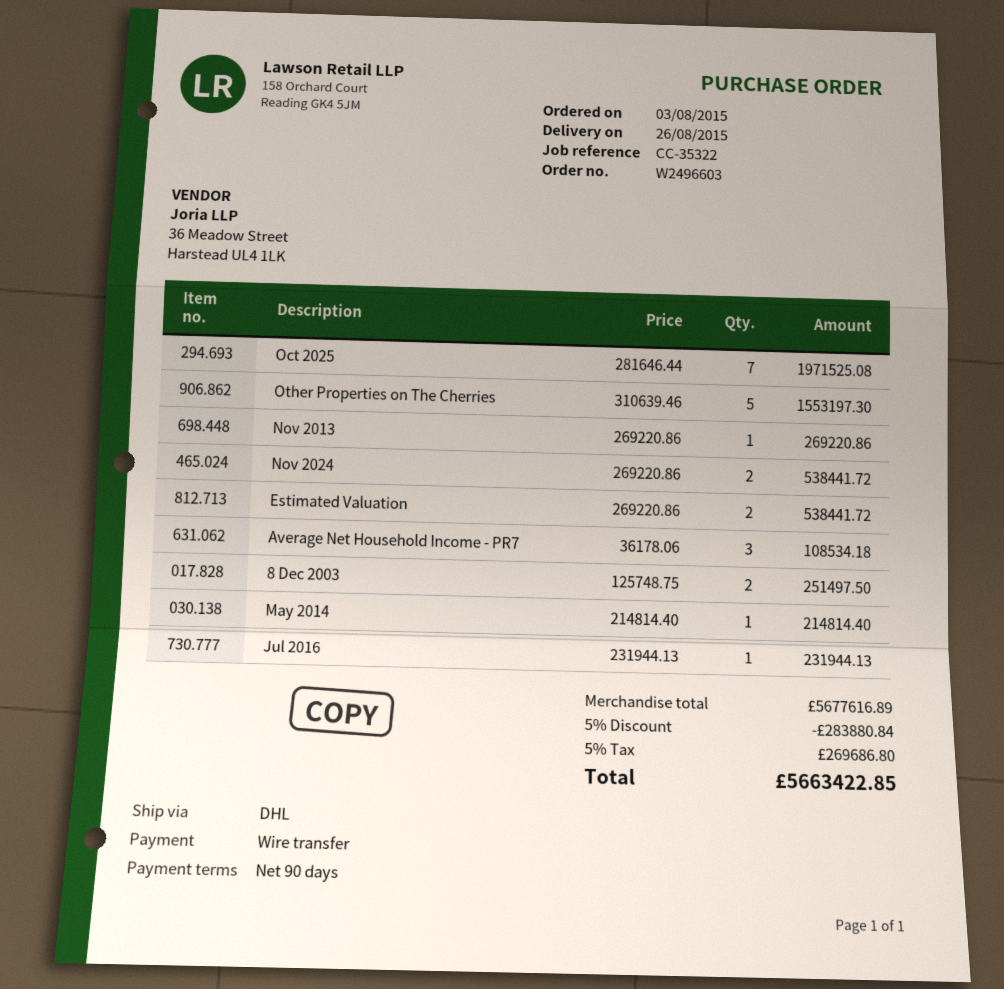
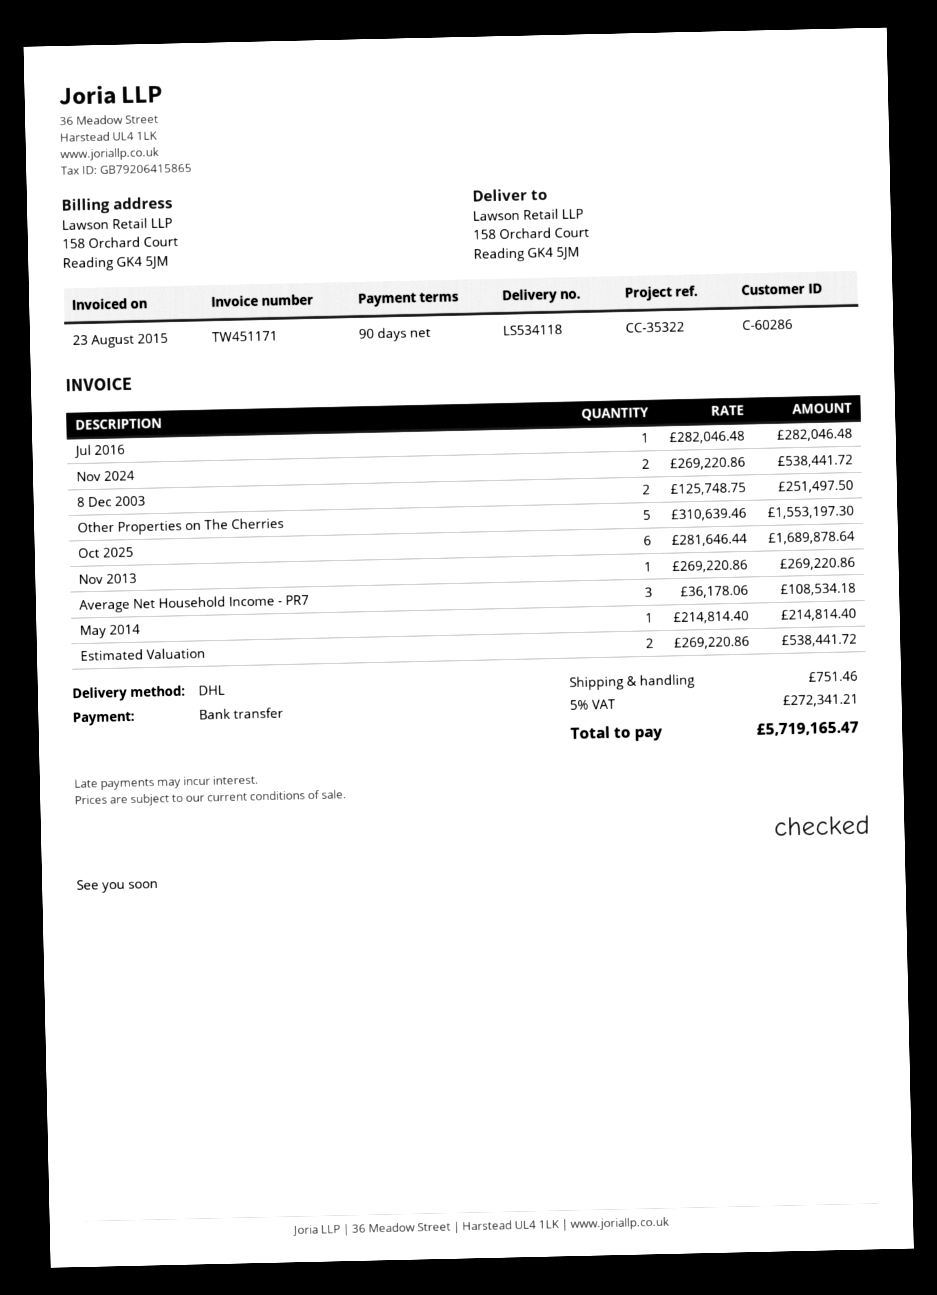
Oct 2025: 7 x 281646.44 = 1971525.08 -> 6 x 281646.44 = 1689878.64
Jul 2016: 1 x 231944.13 = 231944.13 -> 1 x 282046.48 = 282046.48
discount: 5% = 283880.84 -> none
shipping: none -> 751.46
tax: 5% = 269686.80 -> 5% = 272341.21
total: 5663422.85 -> 5719165.47

